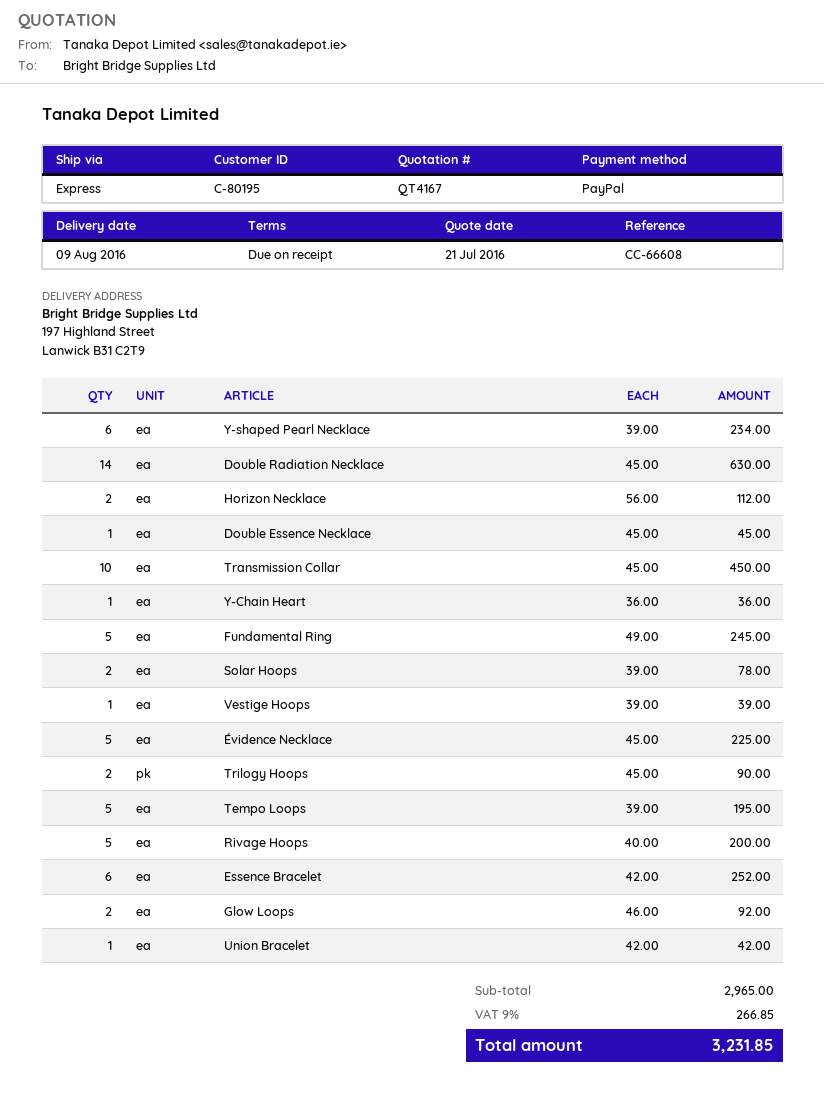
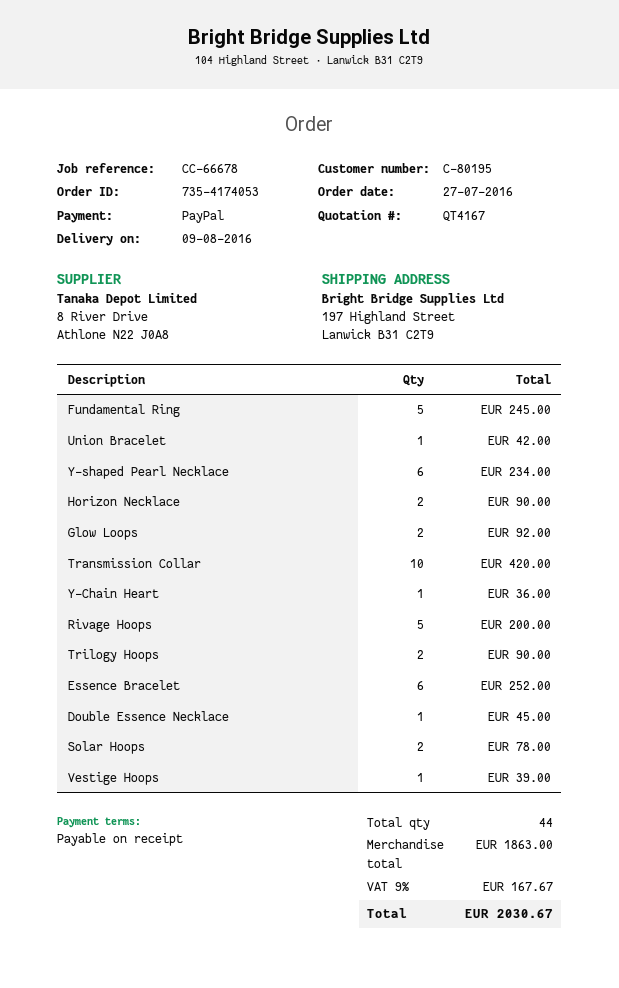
reference: CC-66608 -> CC-66678
Double Radiation Necklace: 14 for 630.00 -> none
Horizon Necklace: 2 for 112.00 -> 2 for 90.00
Transmission Collar: 10 for 450.00 -> 10 for 420.00
Évidence Necklace: 5 for 225.00 -> none
Tempo Loops: 5 for 195.00 -> none
subtotal: 2965.00 -> 1863.00
tax: 9% = 266.85 -> 9% = 167.67
total: 3231.85 -> 2030.67

